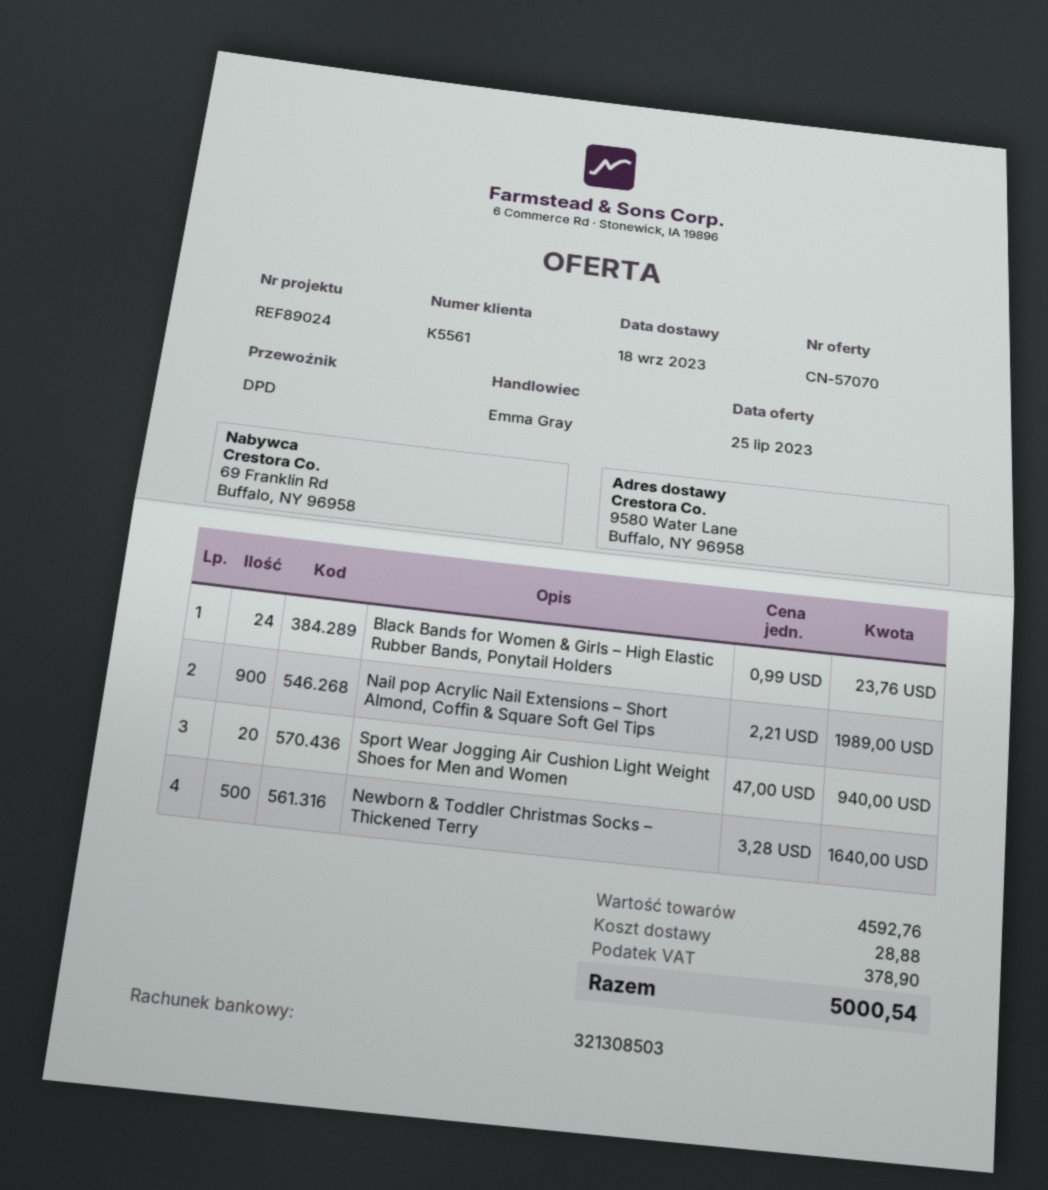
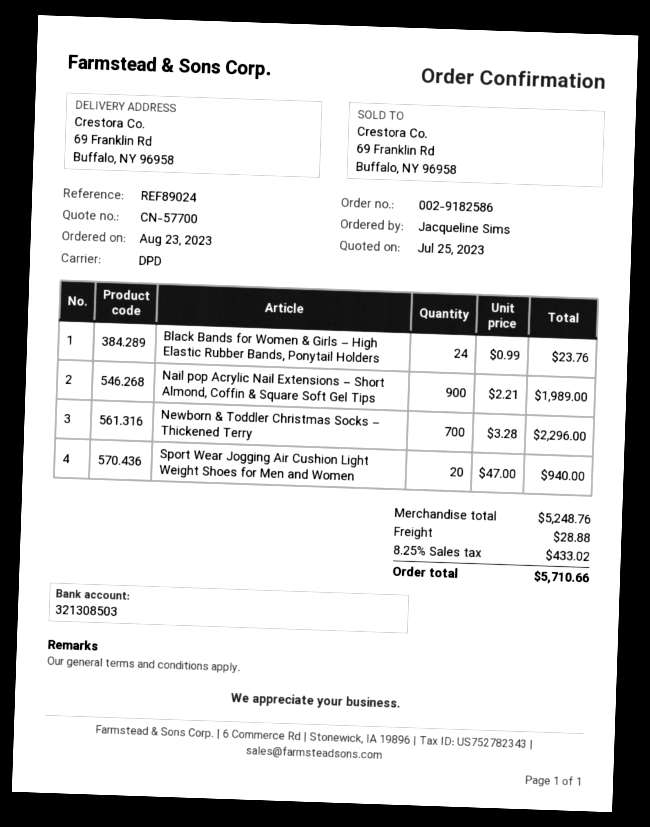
quote number: CN-57070 -> CN-57700
ship to: 9580 Water Lane, Buffalo, NY 96958 -> 69 Franklin Rd, Buffalo, NY 96958
Newborn & Toddler Christmas Socks – Thickened Terry: 500 x 3.28 = 1640.00 -> 700 x 3.28 = 2296.00
subtotal: 4592.76 -> 5248.76
tax: 378.90 -> 433.02
total: 5000.54 -> 5710.66

